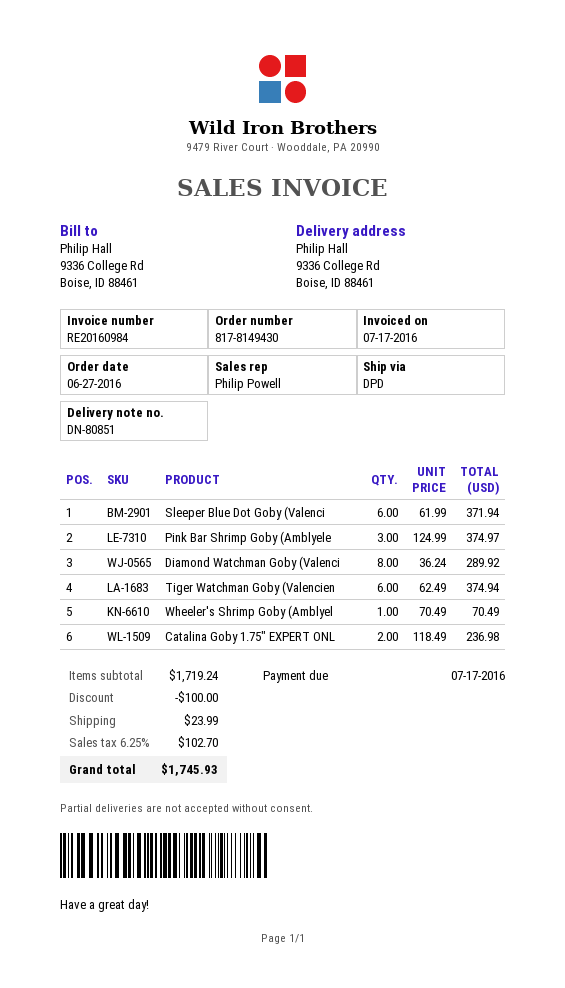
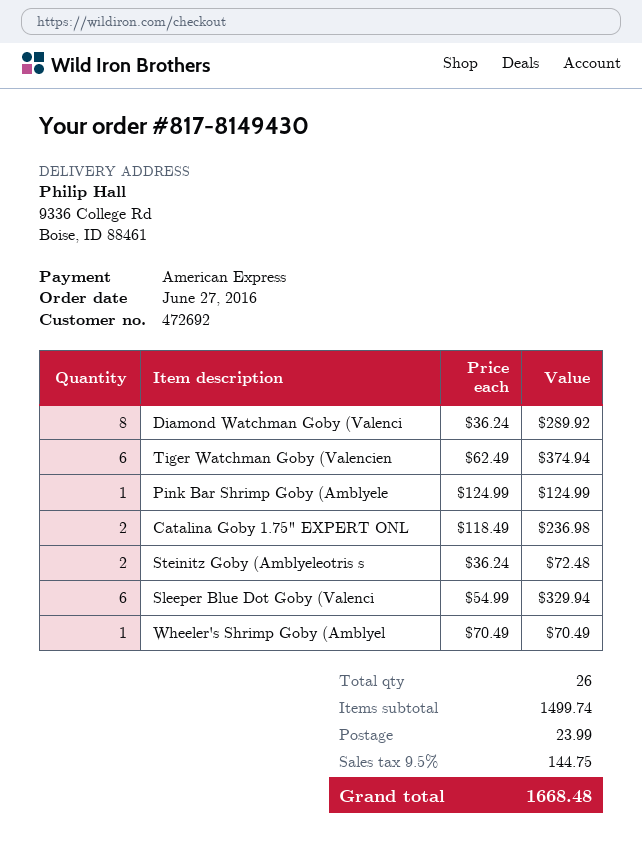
Sleeper Blue Dot Goby (Valenci: 6 x 61.99 = 371.94 -> 6 x 54.99 = 329.94
Pink Bar Shrimp Goby (Amblyele: 3 x 124.99 = 374.97 -> 1 x 124.99 = 124.99
Steinitz Goby (Amblyeleotris s: none -> 2 x 36.24 = 72.48
subtotal: 1719.24 -> 1499.74
discount: 100.00 -> none
tax: 6.25% = 102.70 -> 9.5% = 144.75
total: 1745.93 -> 1668.48

